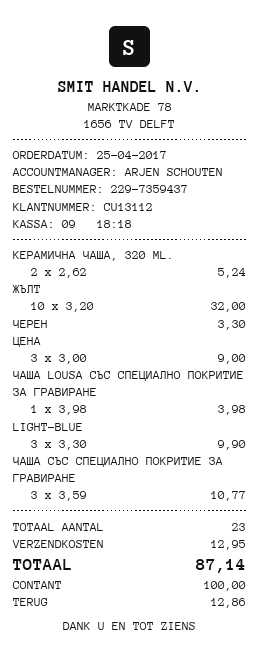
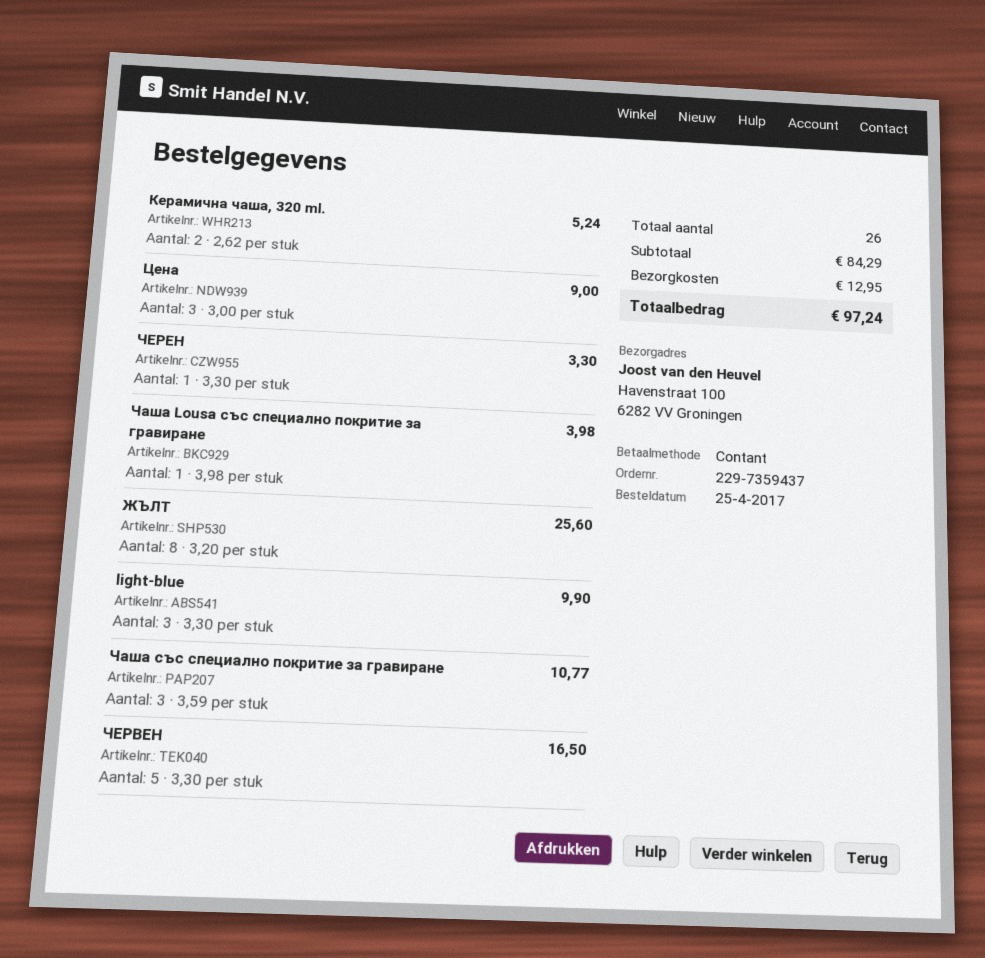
ЖЪЛТ: 10 x 3.20 = 32.00 -> 8 x 3.20 = 25.60
ЧЕРВЕН: none -> 5 x 3.30 = 16.50
total quantity: 23 -> 26
total: 87.14 -> 97.24

